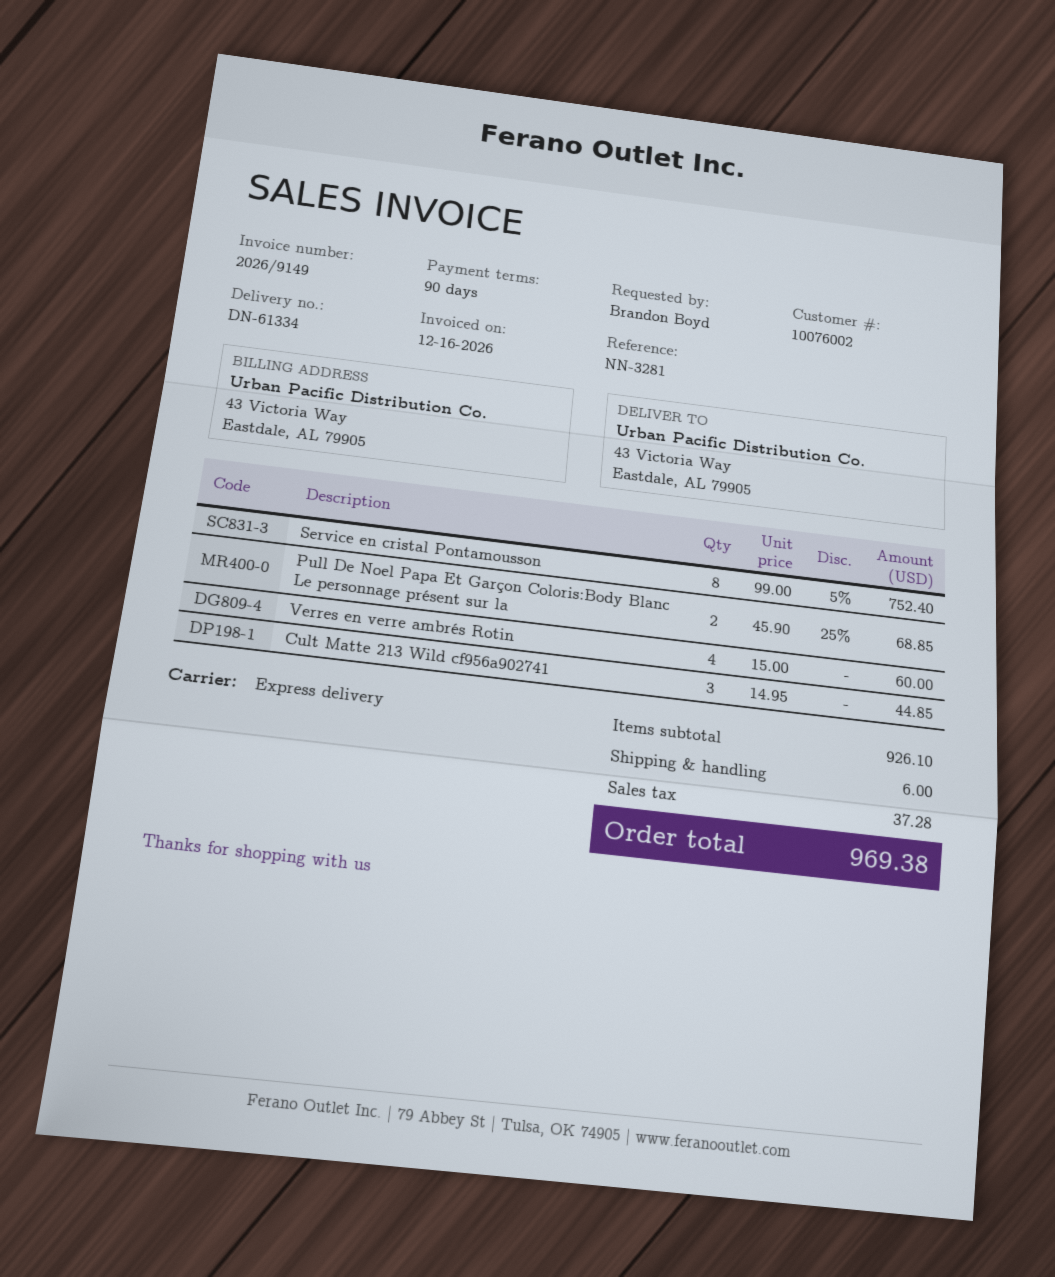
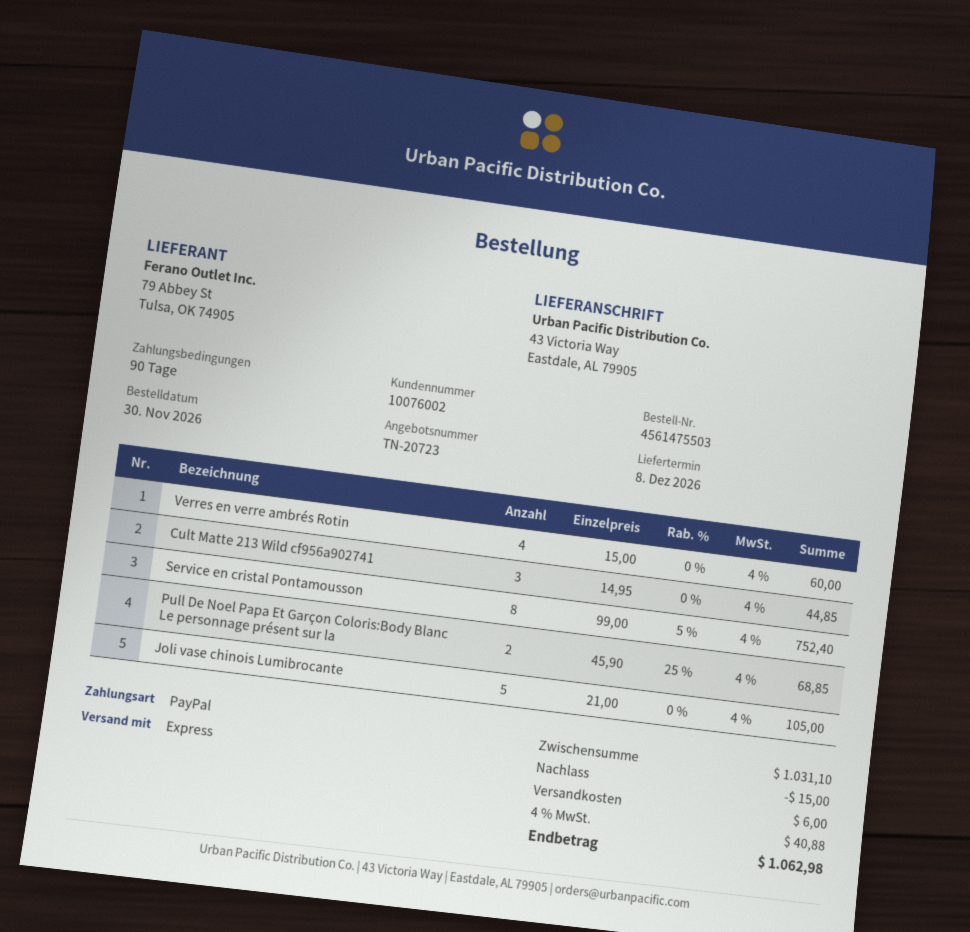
Joli vase chinois Lumibrocante: none -> 5 x 21.00 = 105.00
subtotal: 926.10 -> 1031.10
discount: none -> 15.00
tax: 37.28 -> 40.88
total: 969.38 -> 1062.98

